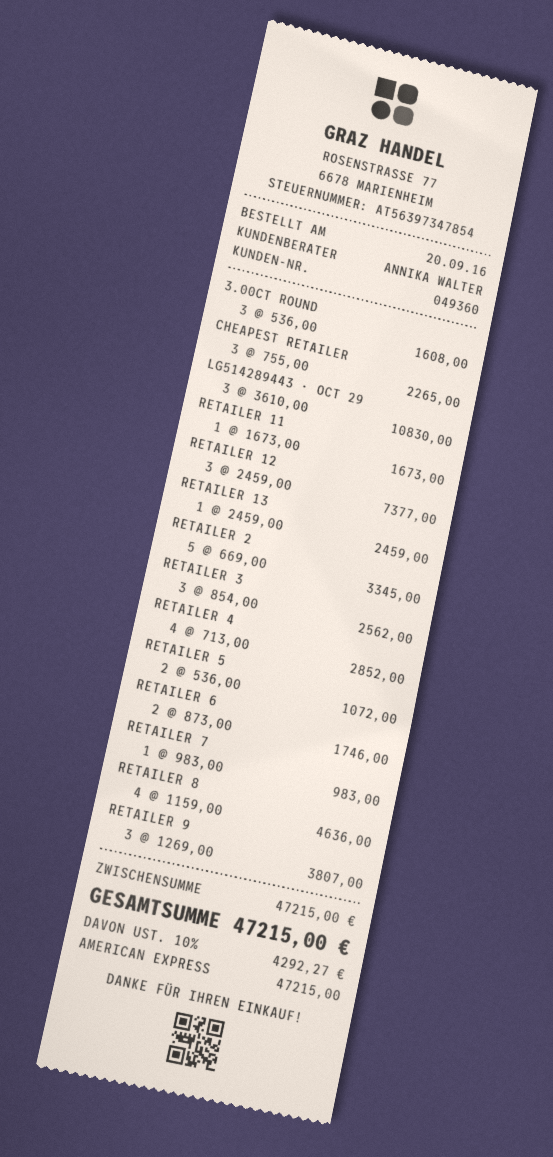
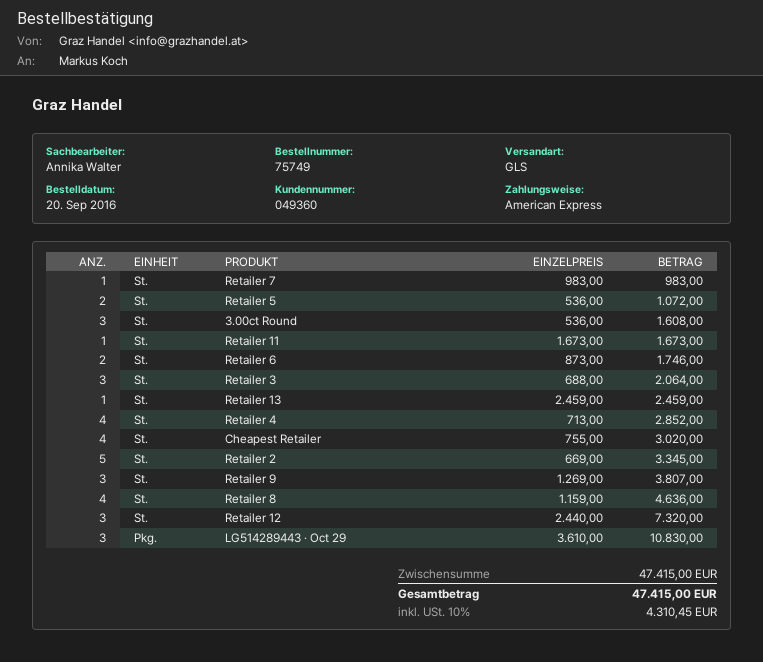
CHEAPEST RETAILER: 3 x 755.00 = 2265.00 -> 4 x 755.00 = 3020.00
RETAILER 12: 3 x 2459.00 = 7377.00 -> 3 x 2440.00 = 7320.00
RETAILER 3: 3 x 854.00 = 2562.00 -> 3 x 688.00 = 2064.00
subtotal: 47215.00 -> 47415.00
tax: 10% = 4292.27 -> 10% = 4310.45
total: 47215.00 -> 47415.00

